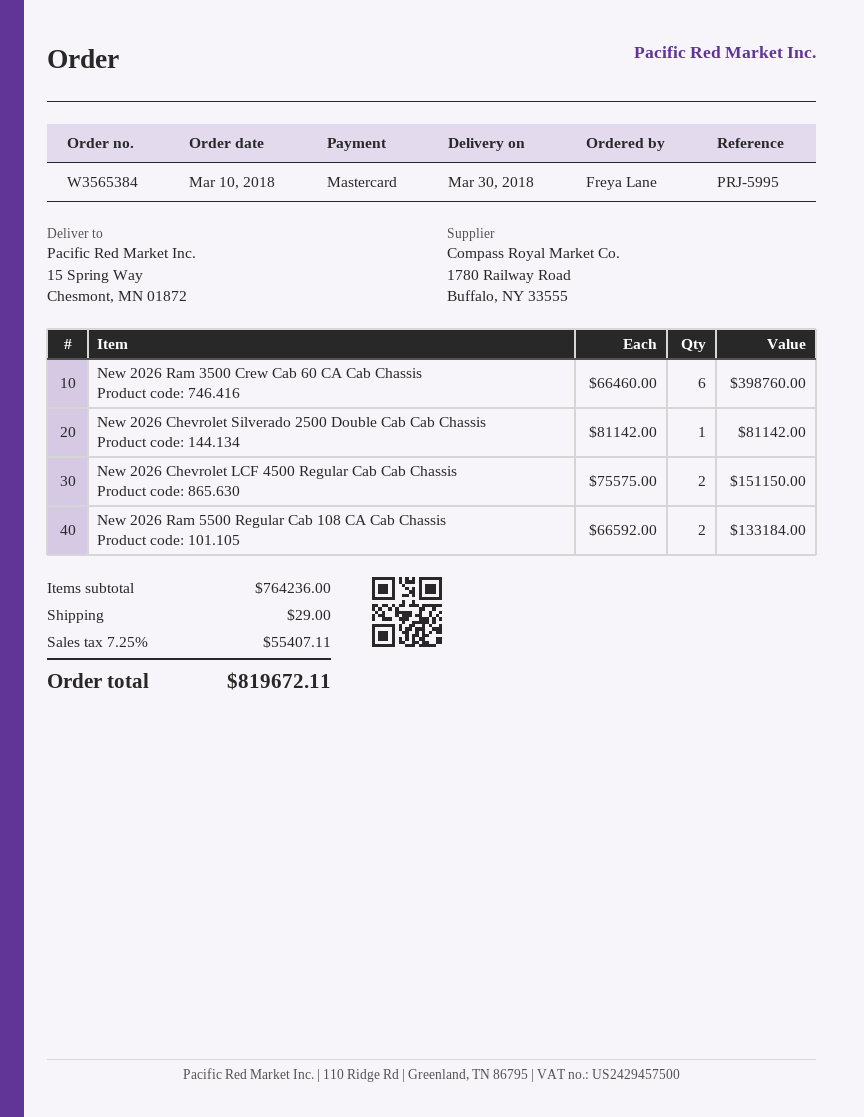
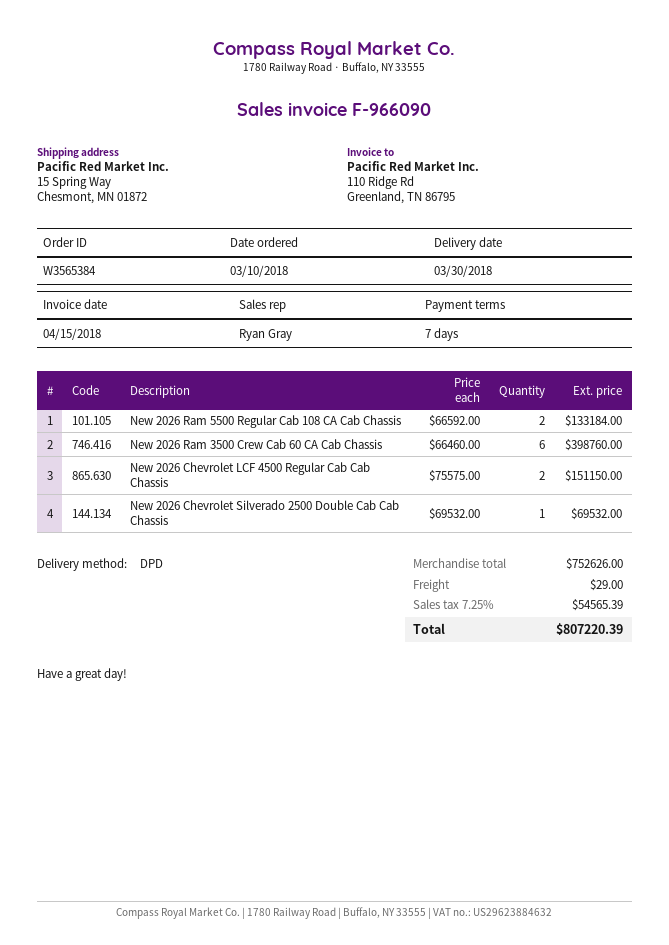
New 2026 Chevrolet Silverado 2500 Double Cab Cab Chassis: 1 x 81142.00 = 81142.00 -> 1 x 69532.00 = 69532.00
subtotal: 764236.00 -> 752626.00
tax: 7.25% = 55407.11 -> 7.25% = 54565.39
total: 819672.11 -> 807220.39

